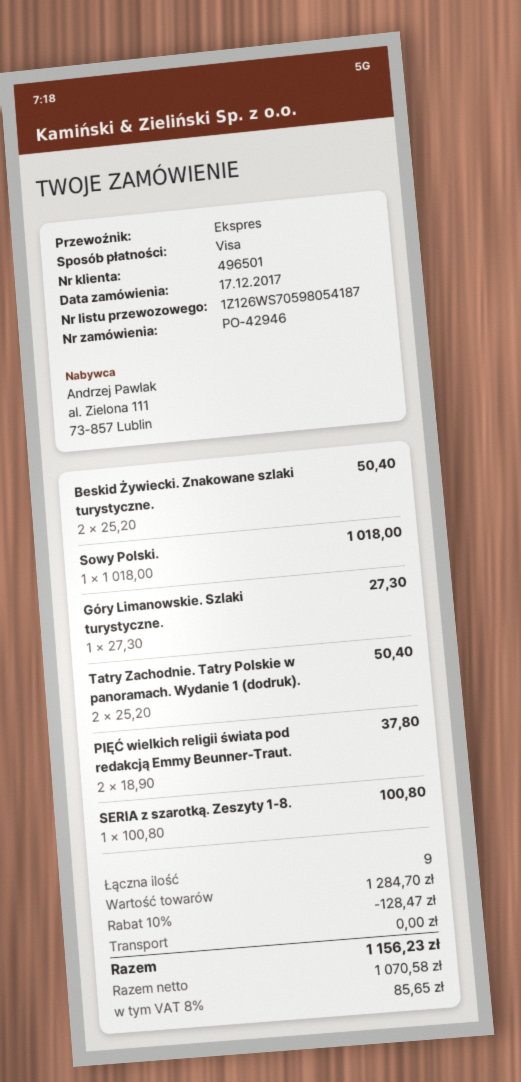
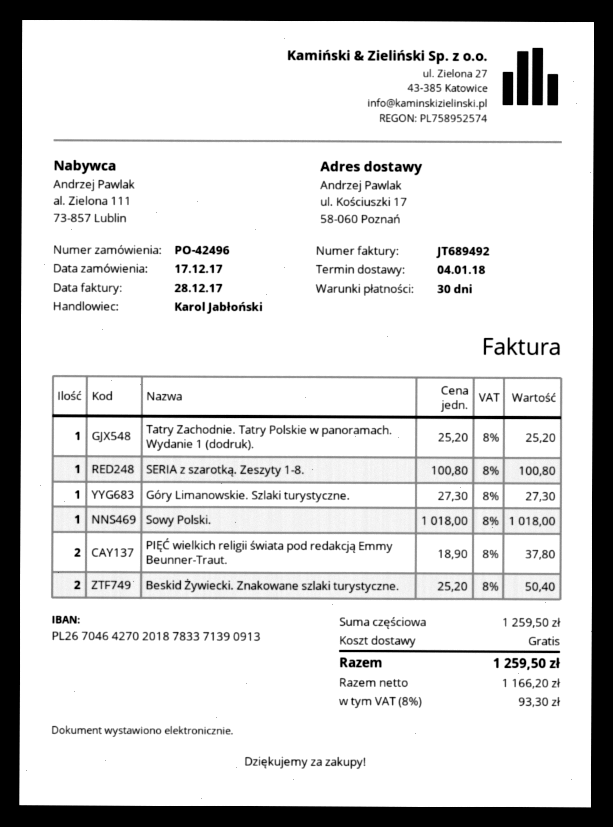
order number: PO-42946 -> PO-42496
Tatry Zachodnie. Tatry Polskie w panoramach. Wydanie 1 (dodruk).: 2 x 25.20 = 50.40 -> 1 x 25.20 = 25.20
subtotal: 1284.70 -> 1259.50
discount: 10% = 128.47 -> none
net: 1070.58 -> 1166.20
tax: 8% = 85.65 -> 8% = 93.30
total: 1156.23 -> 1259.50

